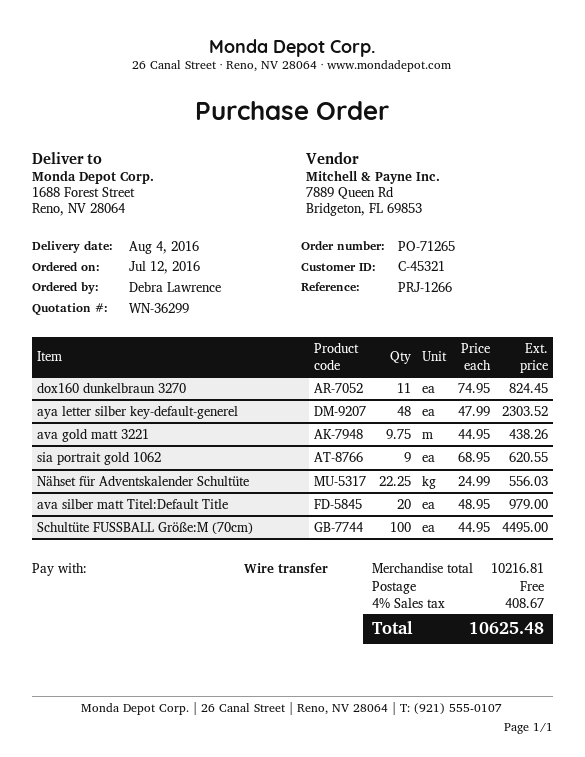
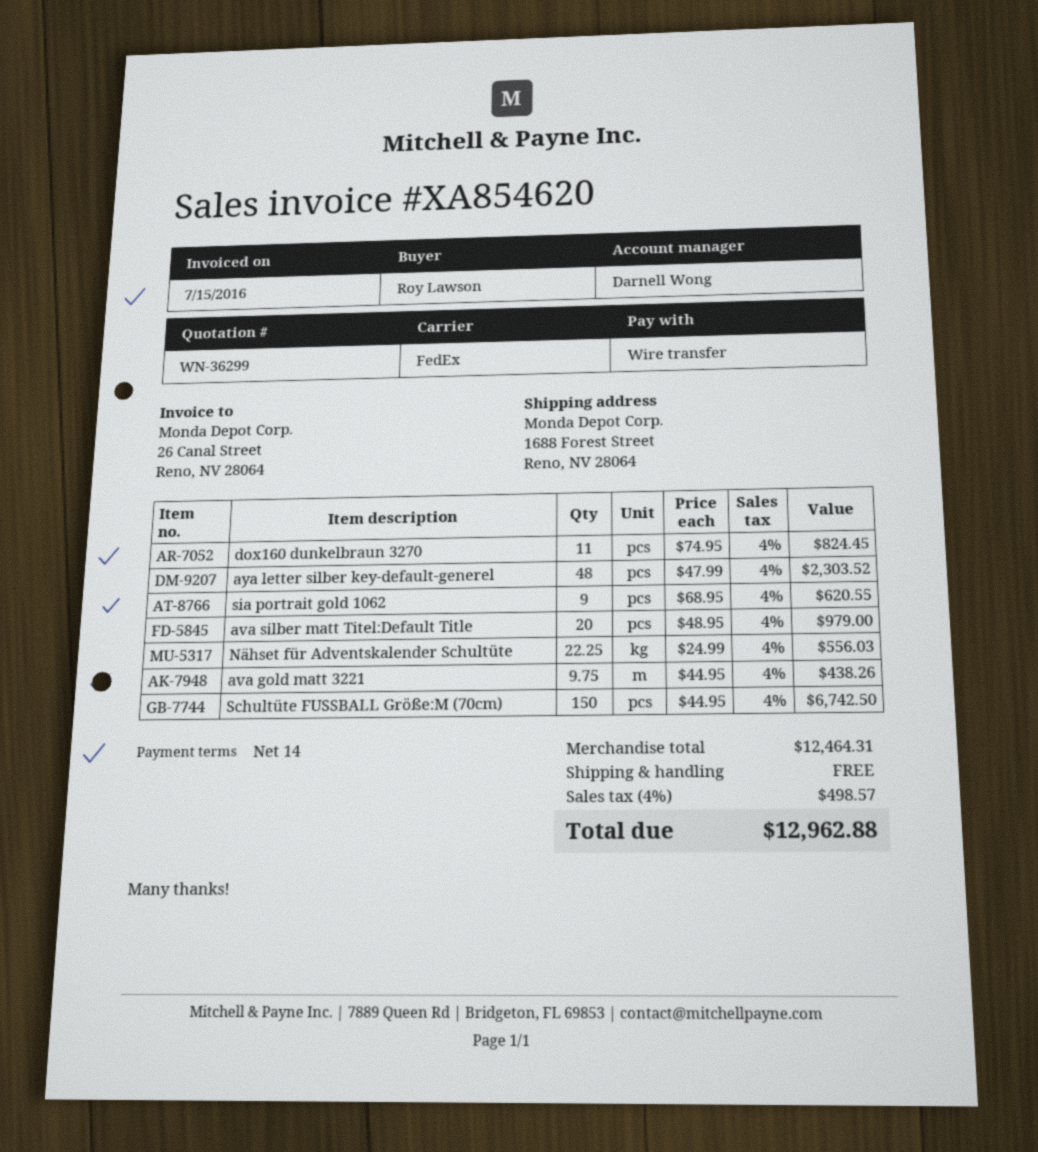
ordered by: Debra Lawrence -> Roy Lawson
Schultüte FUSSBALL Größe:M (70cm): 100 x 44.95 = 4495.00 -> 150 x 44.95 = 6742.50
subtotal: 10216.81 -> 12464.31
tax: 4% = 408.67 -> 4% = 498.57
total: 10625.48 -> 12962.88

